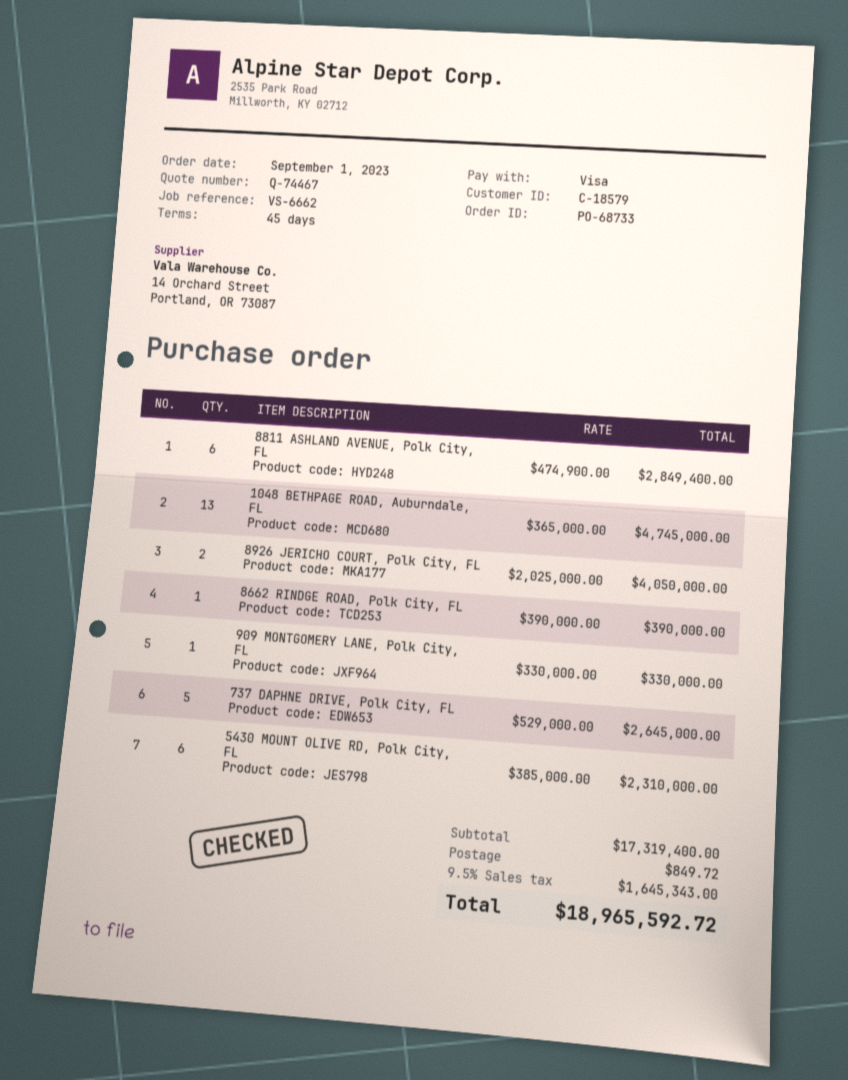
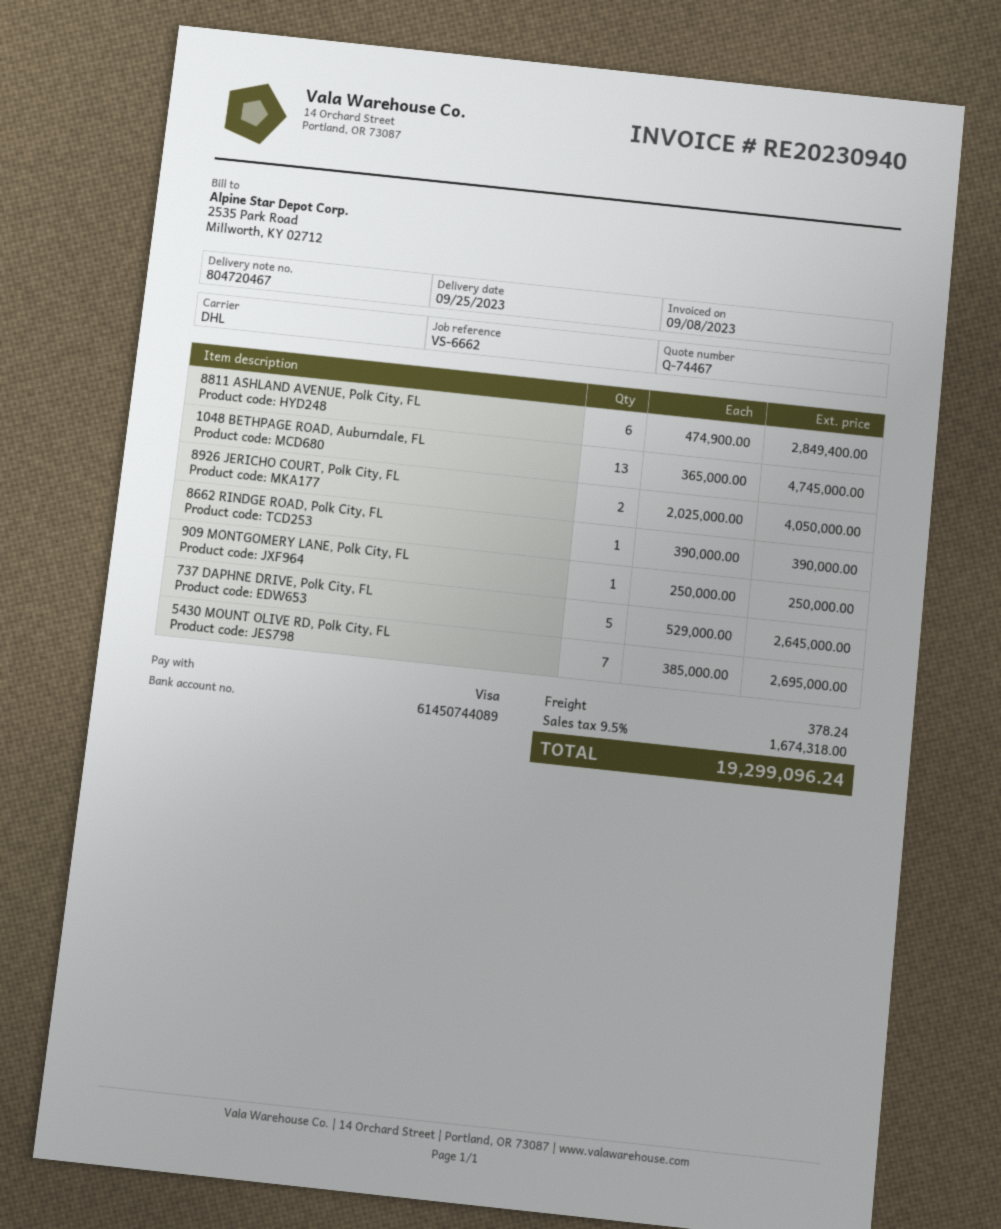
909 MONTGOMERY LANE, Polk City, FL: 1 x 330000.00 = 330000.00 -> 1 x 250000.00 = 250000.00
5430 MOUNT OLIVE RD, Polk City, FL: 6 x 385000.00 = 2310000.00 -> 7 x 385000.00 = 2695000.00
shipping: 849.72 -> 378.24
tax: 9.5% = 1645343.00 -> 9.5% = 1674318.00
total: 18965592.72 -> 19299096.24

